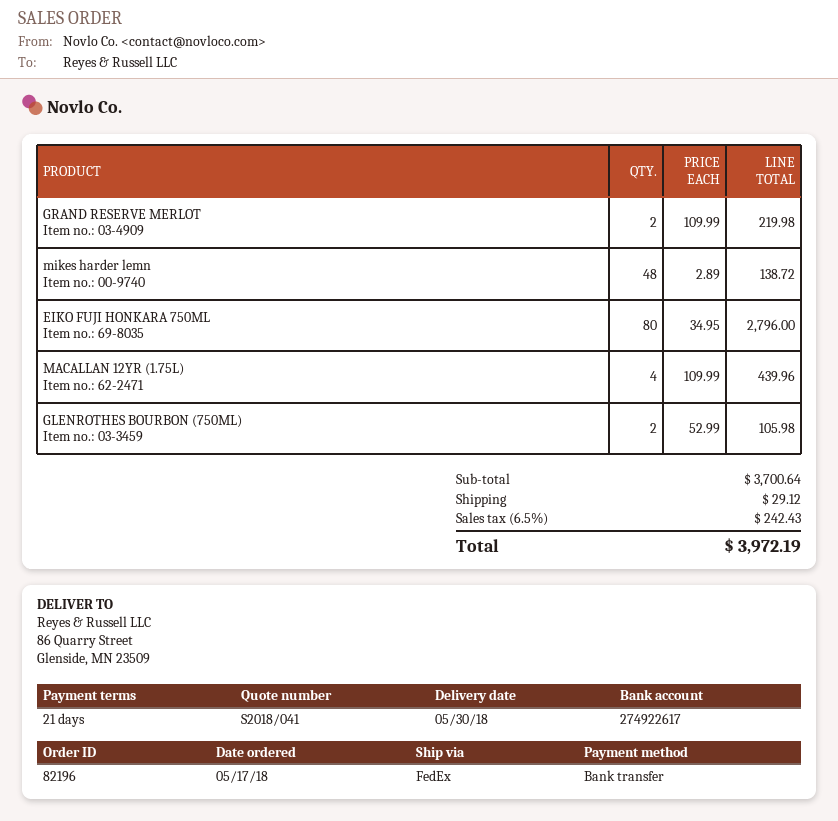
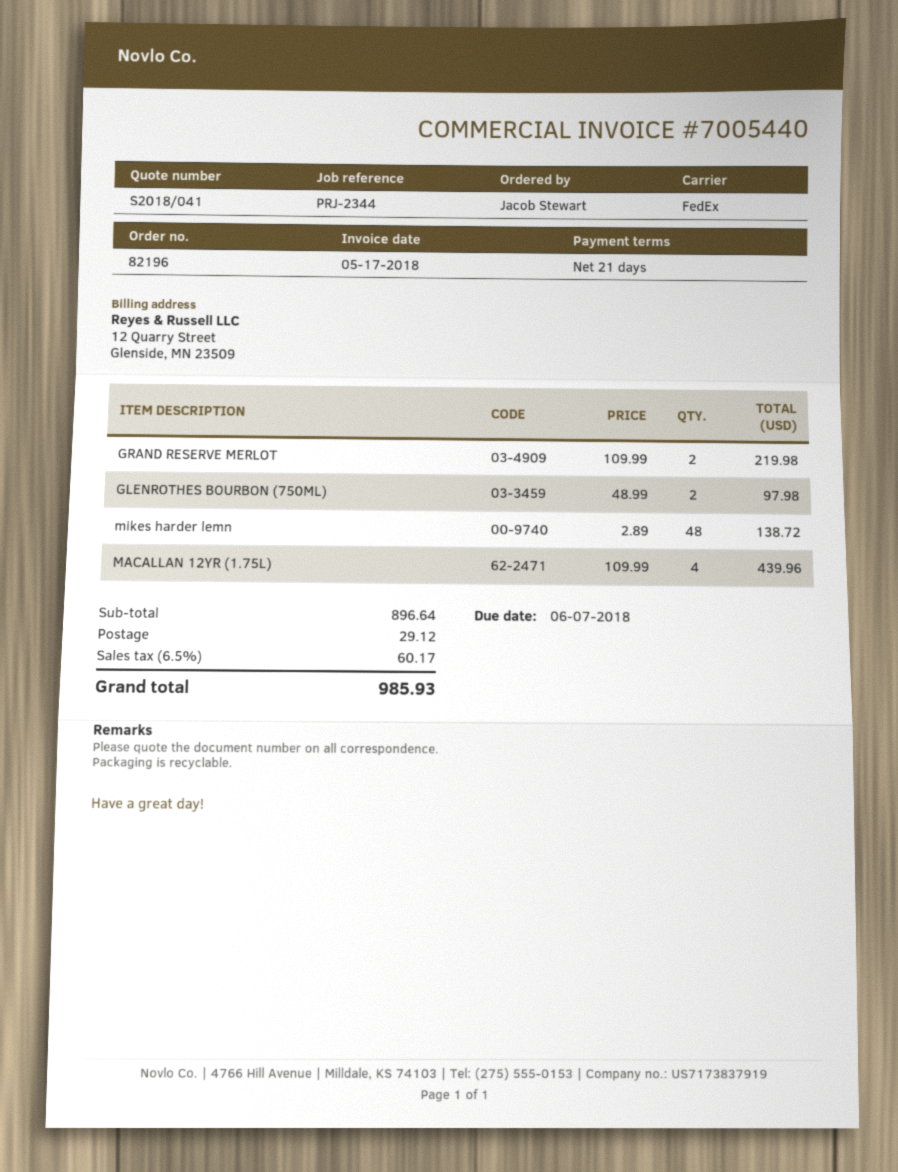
EIKO FUJI HONKARA 750ML: 80 x 34.95 = 2796.00 -> none
GLENROTHES BOURBON (750ML): 2 x 52.99 = 105.98 -> 2 x 48.99 = 97.98
subtotal: 3700.64 -> 896.64
tax: 6.5% = 242.43 -> 6.5% = 60.17
total: 3972.19 -> 985.93

